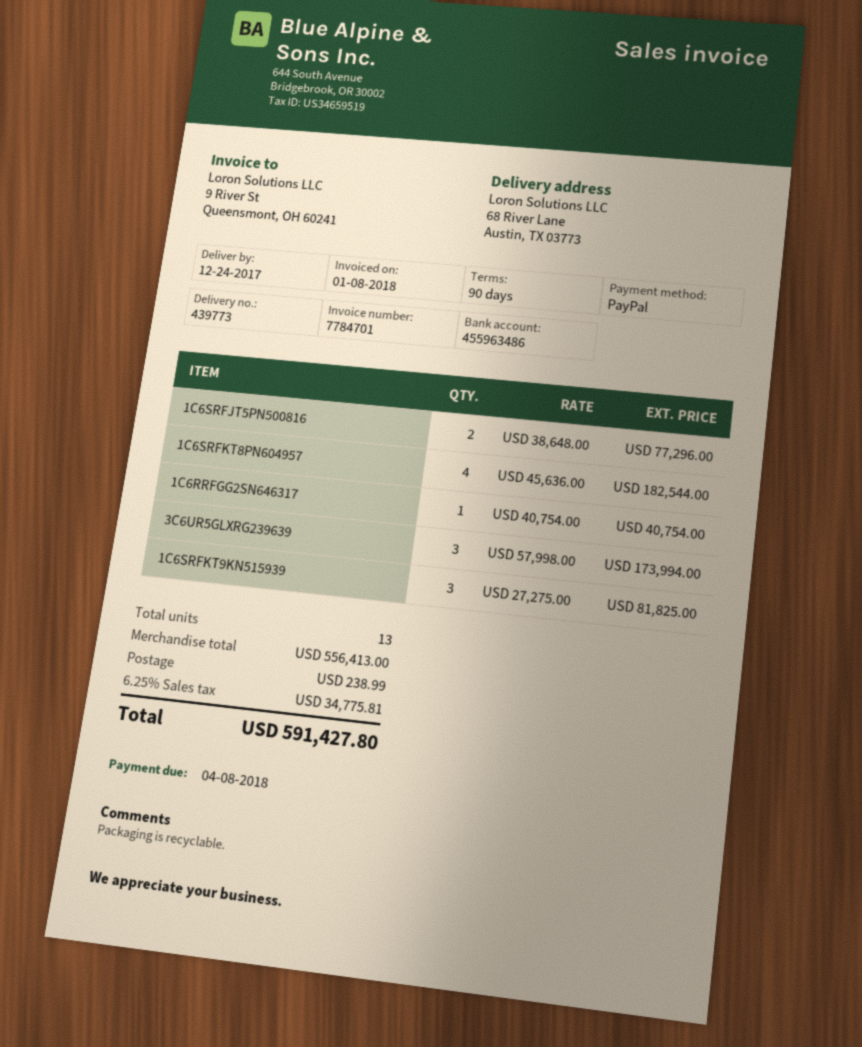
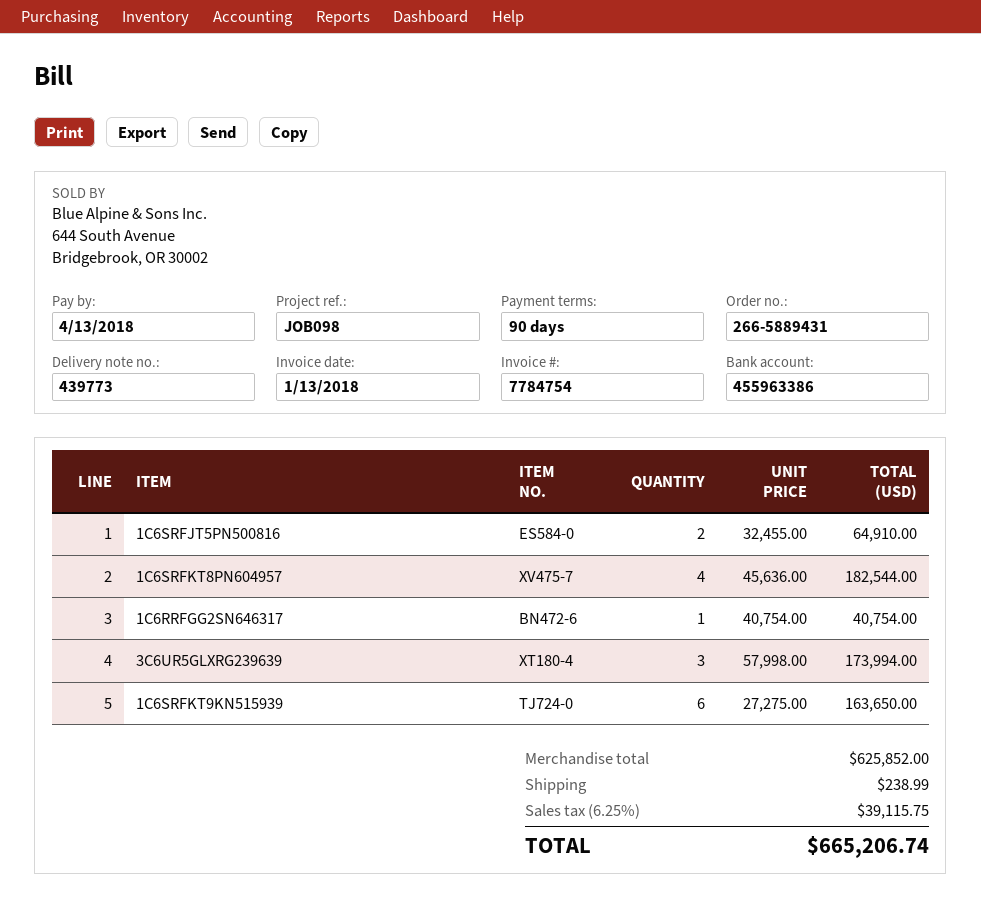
invoice number: 7784701 -> 7784754
invoice date: 2018-01-08 -> 2018-01-13
due date: 2018-04-08 -> 2018-04-13
bank account: 455963486 -> 455963386
1C6SRFJT5PN500816: 2 x 38648.00 = 77296.00 -> 2 x 32455.00 = 64910.00
1C6SRFKT9KN515939: 3 x 27275.00 = 81825.00 -> 6 x 27275.00 = 163650.00
subtotal: 556413.00 -> 625852.00
tax: 6.25% = 34775.81 -> 6.25% = 39115.75
total: 591427.80 -> 665206.74

